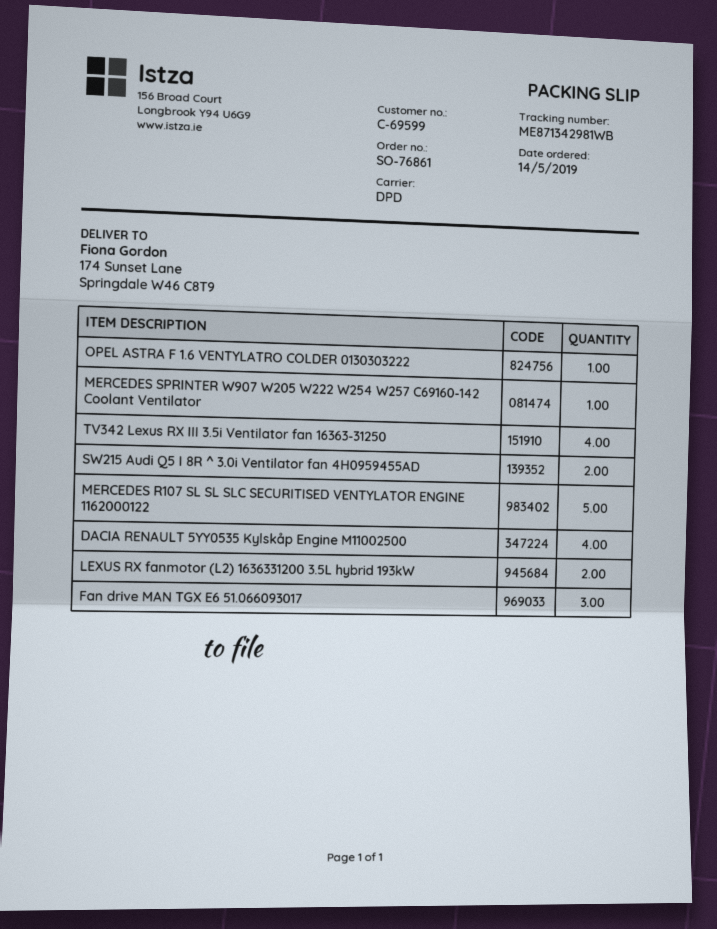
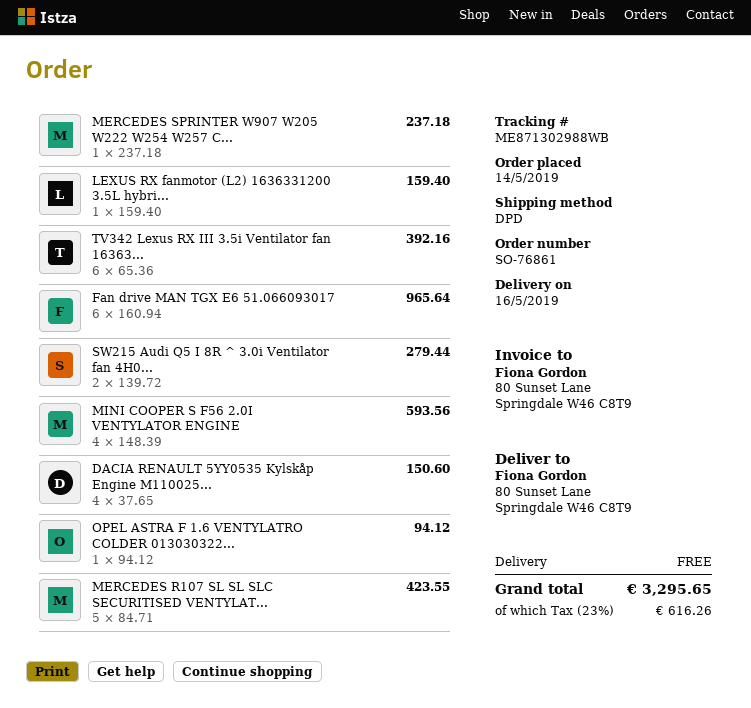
tracking number: ME871342981WB -> ME871302988WB
ship to: 174 Sunset Lane, Springdale W46 C8T9 -> 80 Sunset Lane, Springdale W46 C8T9
TV342 Lexus RX III 3.5i Ventilator fan 16363-31250: 4 -> 6
LEXUS RX fanmotor (L2) 1636331200 3.5L hybrid 193kW: 2 -> 1
Fan drive MAN TGX E6 51.066093017: 3 -> 6
MINI COOPER S F56 2.0I VENTYLATOR ENGINE: none -> 4

